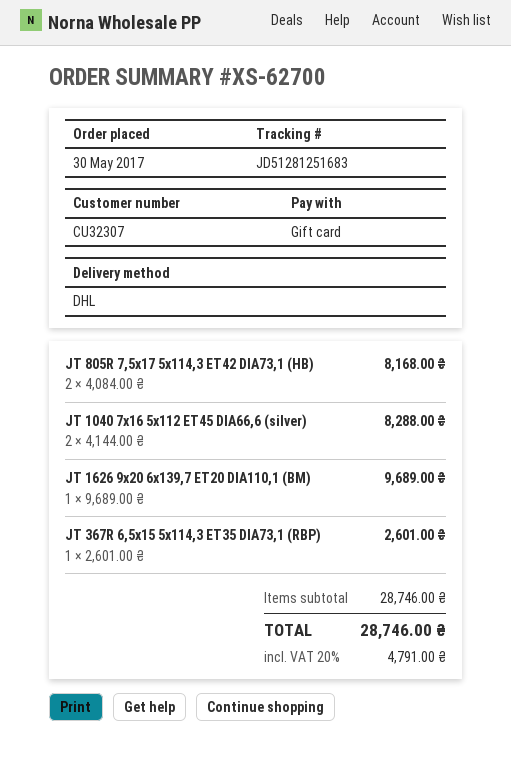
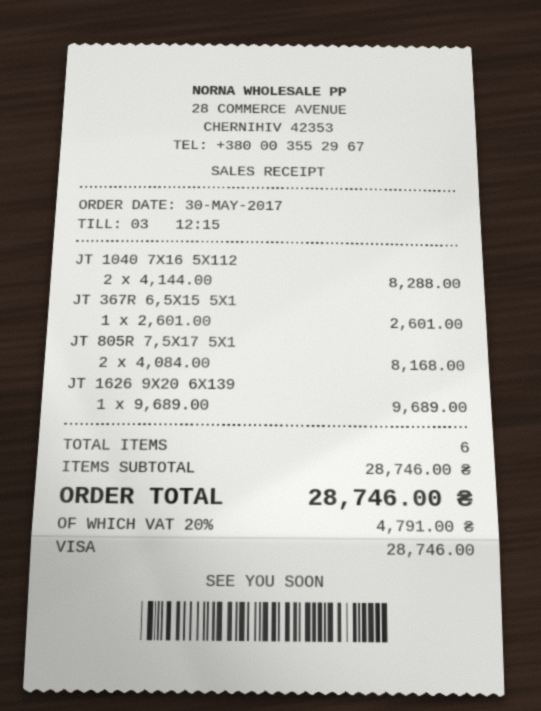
payment method: gift card -> Visa

